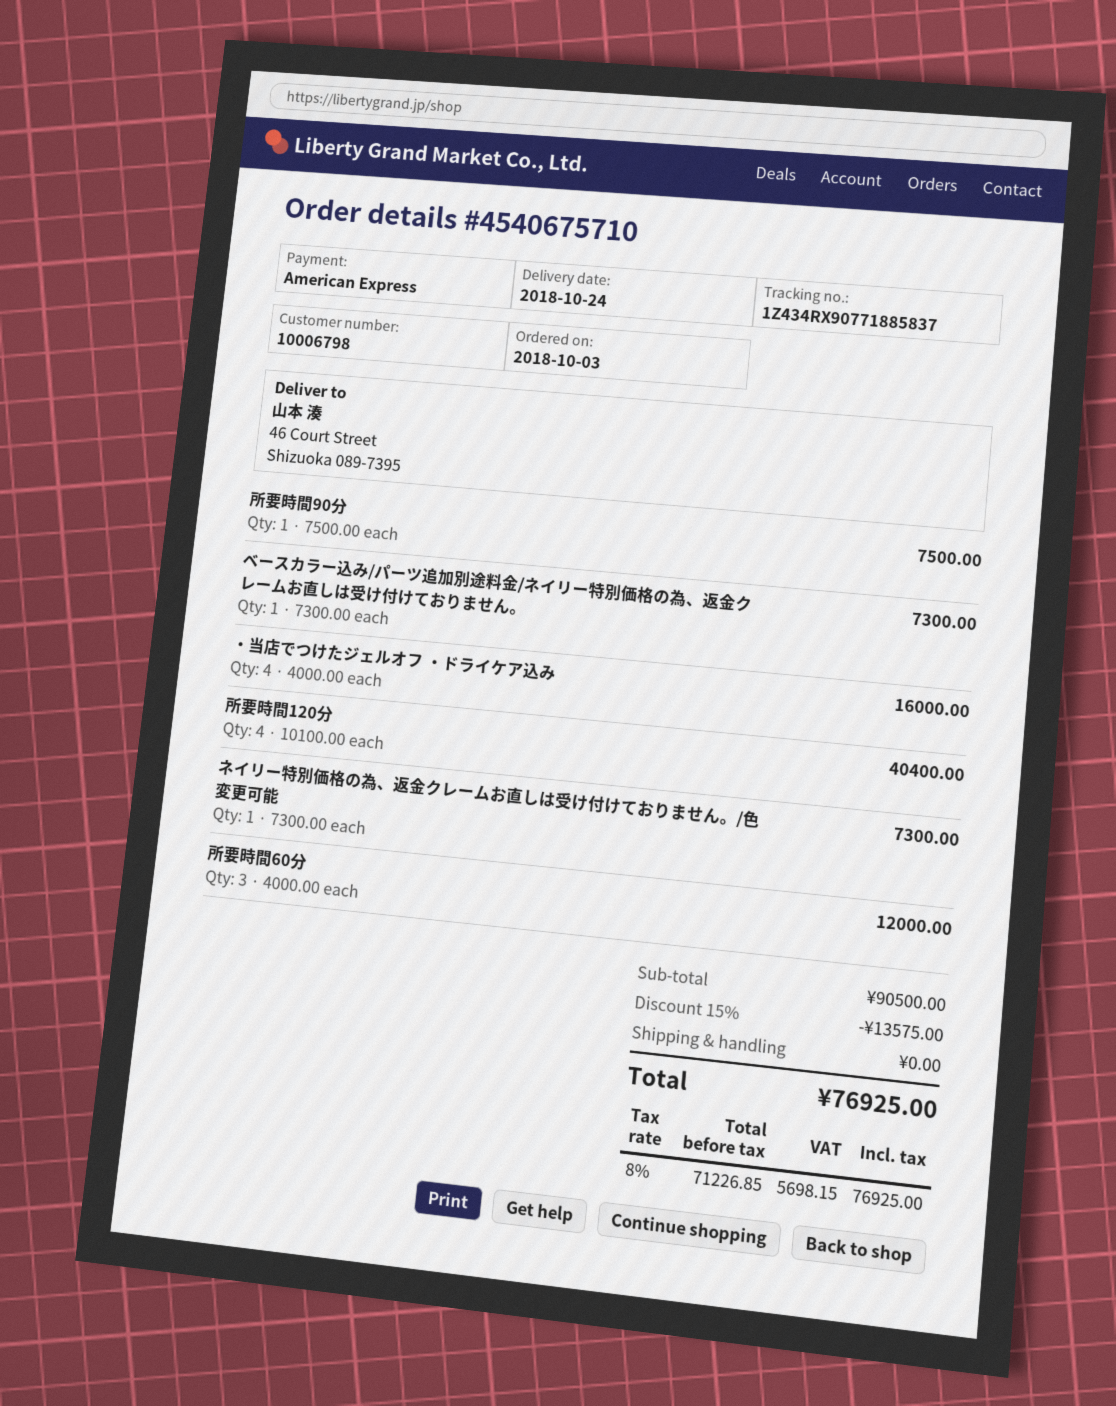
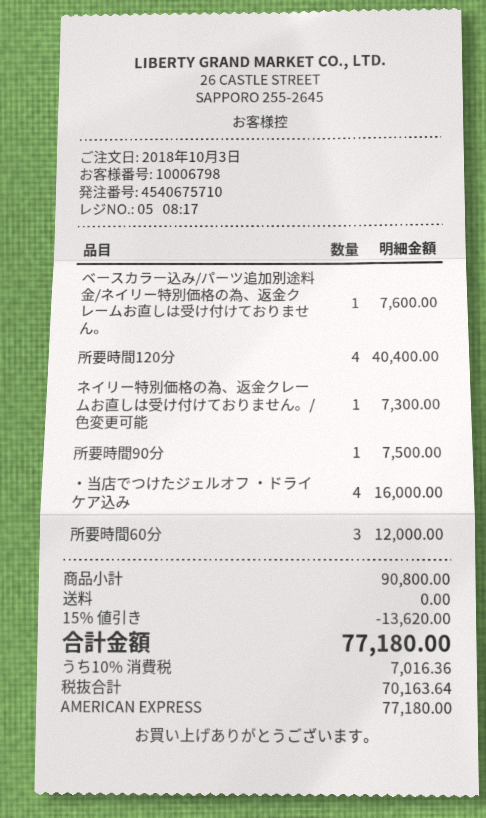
ベースカラー込み/パーツ追加別途料金/ネイリー特別価格の為、返金クレームお直しは受け付けておりません。: 1 for 7300.00 -> 1 for 7600.00
subtotal: 90500.00 -> 90800.00
discount: 15% = 13575.00 -> 15% = 13620.00
net: 71226.85 -> 70163.64
tax: 8% = 5698.15 -> 10% = 7016.36
total: 76925.00 -> 77180.00

